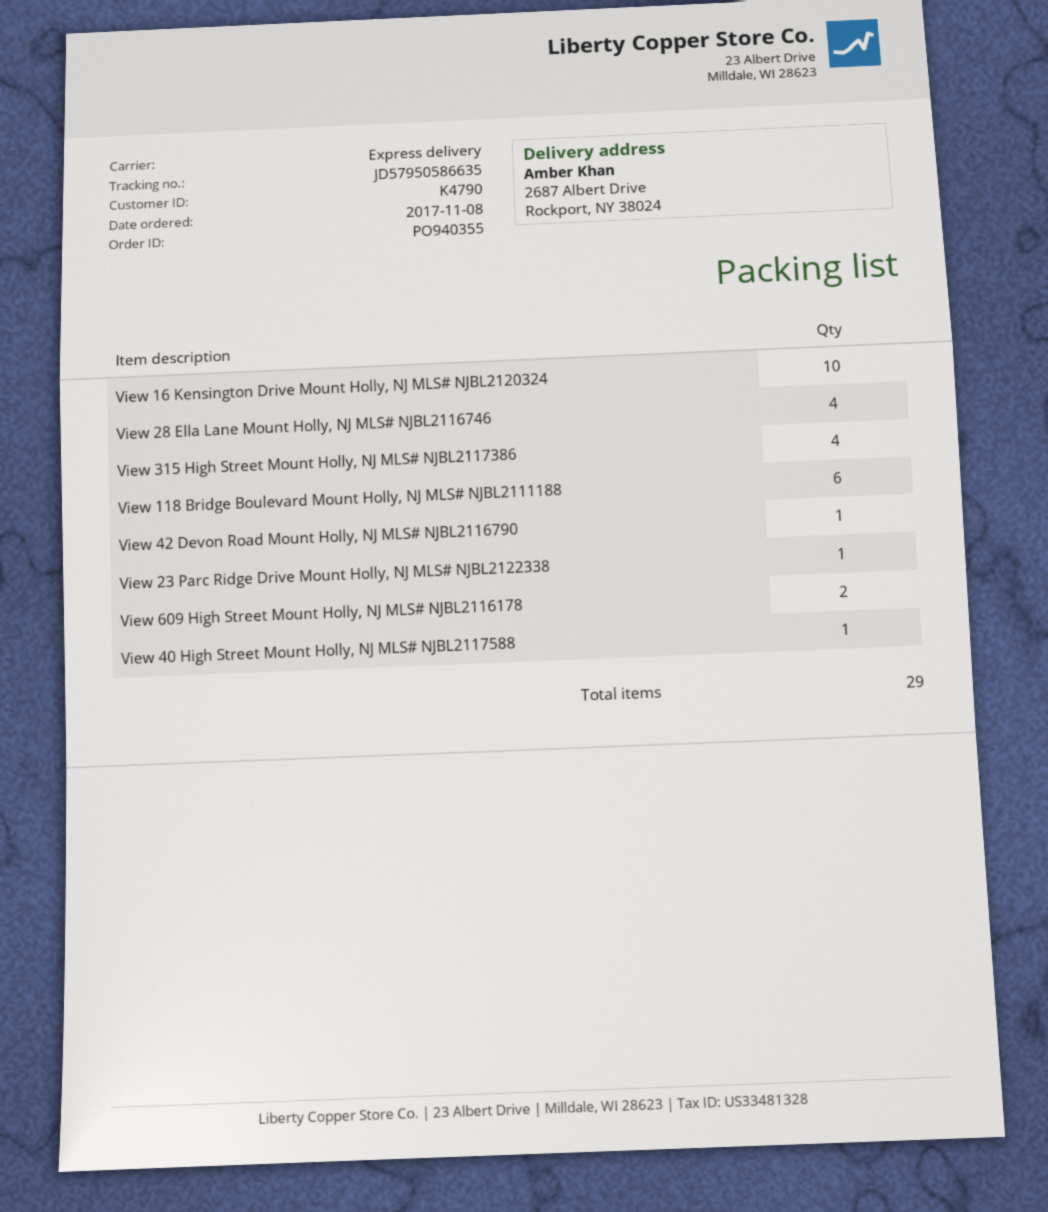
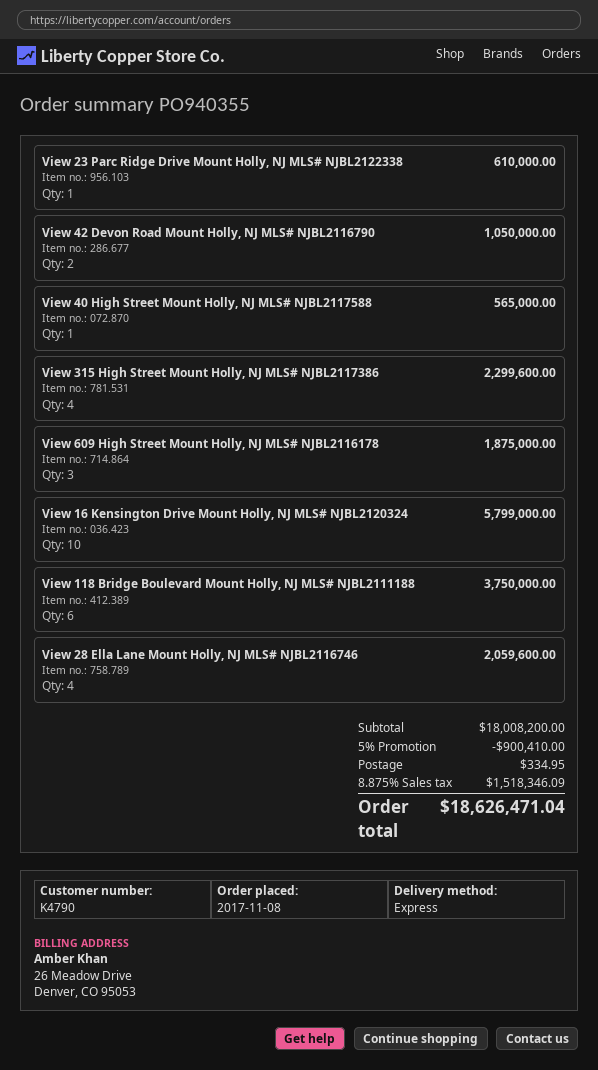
View 42 Devon Road Mount Holly, NJ MLS# NJBL2116790: 1 -> 2
View 609 High Street Mount Holly, NJ MLS# NJBL2116178: 2 -> 3

